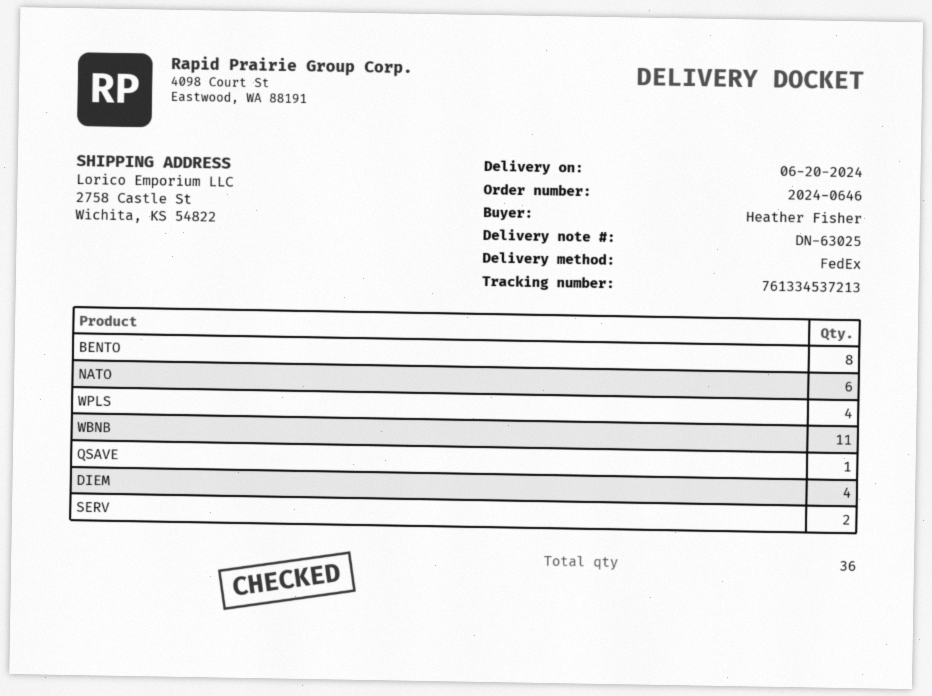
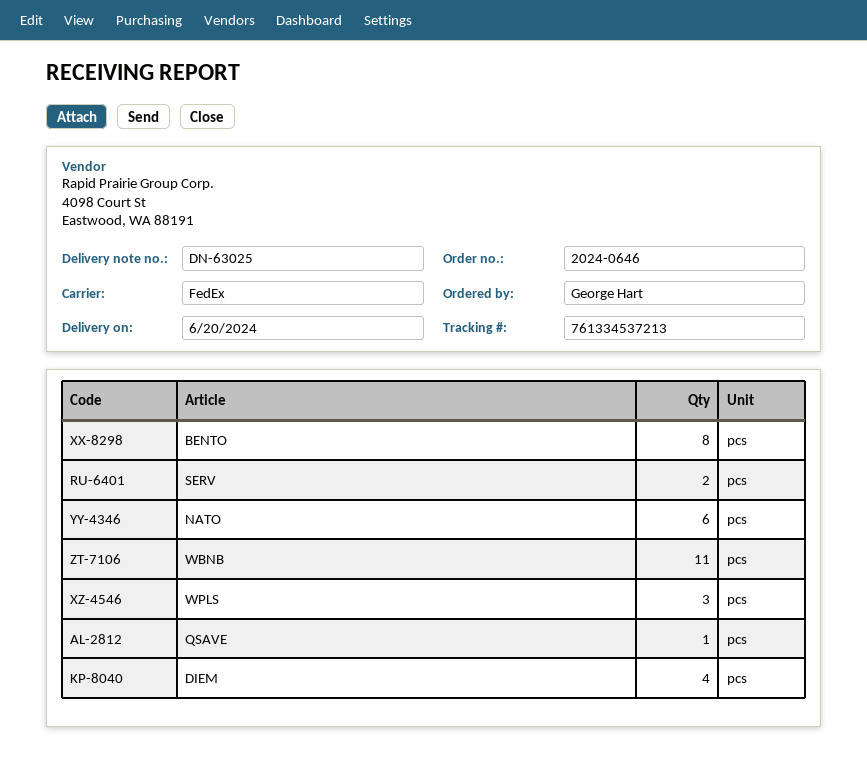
ordered by: Heather Fisher -> George Hart
WPLS: 4 -> 3

